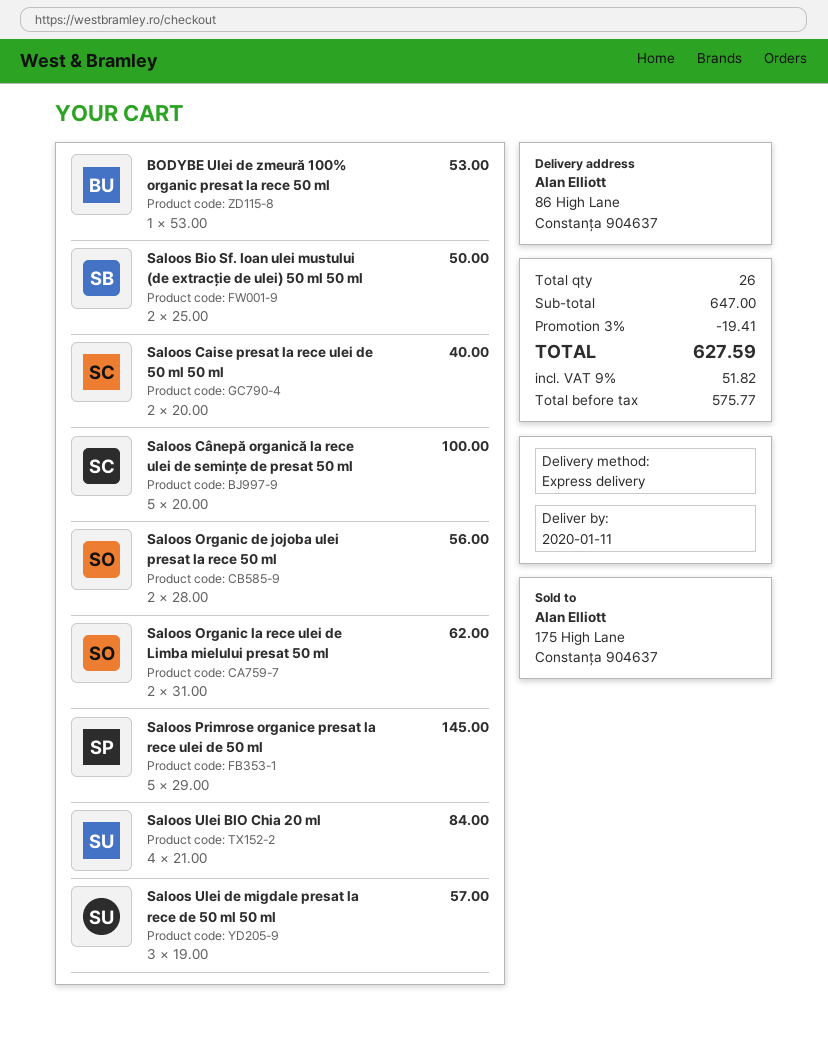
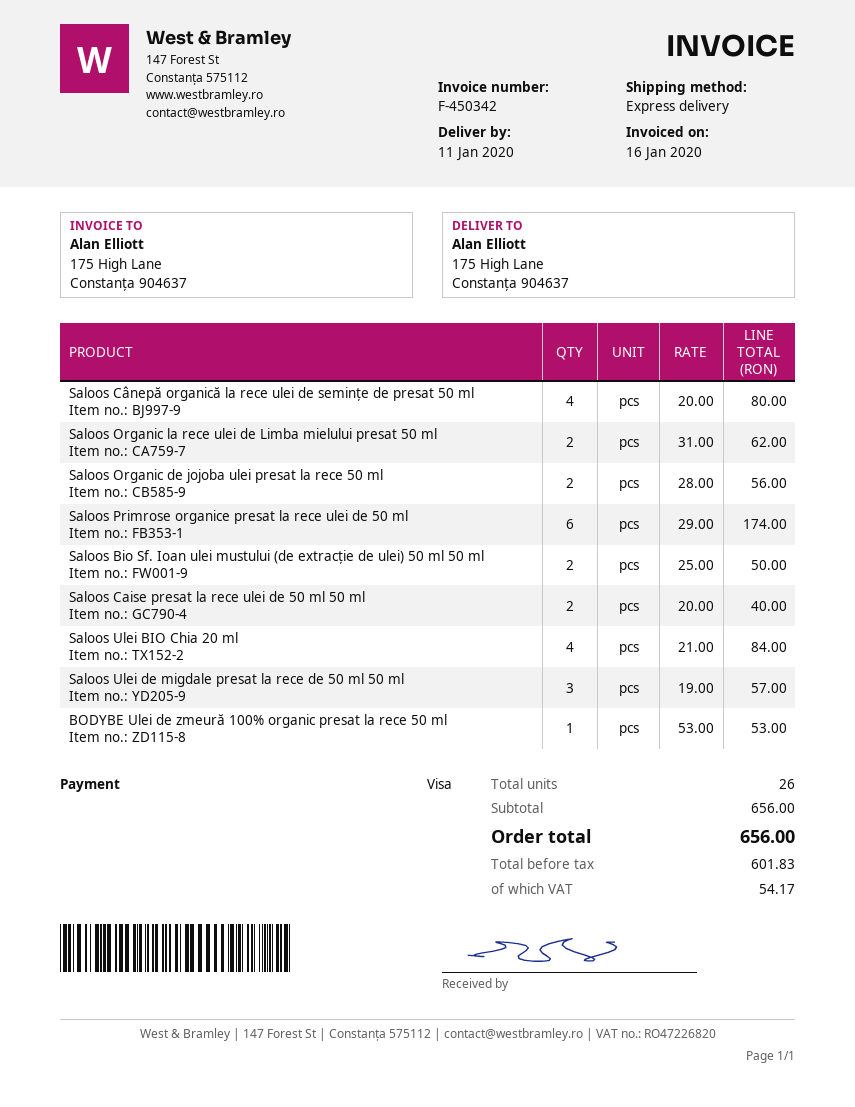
ship to: 86 High Lane, Constanța 904637 -> 175 High Lane, Constanța 904637
Saloos Cânepă organică la rece ulei de semințe de presat 50 ml: 5 x 20.00 = 100.00 -> 4 x 20.00 = 80.00
Saloos Primrose organice presat la rece ulei de 50 ml: 5 x 29.00 = 145.00 -> 6 x 29.00 = 174.00
subtotal: 647.00 -> 656.00
discount: 3% = 19.41 -> none
net: 575.77 -> 601.83
tax: 51.82 -> 54.17
total: 627.59 -> 656.00

